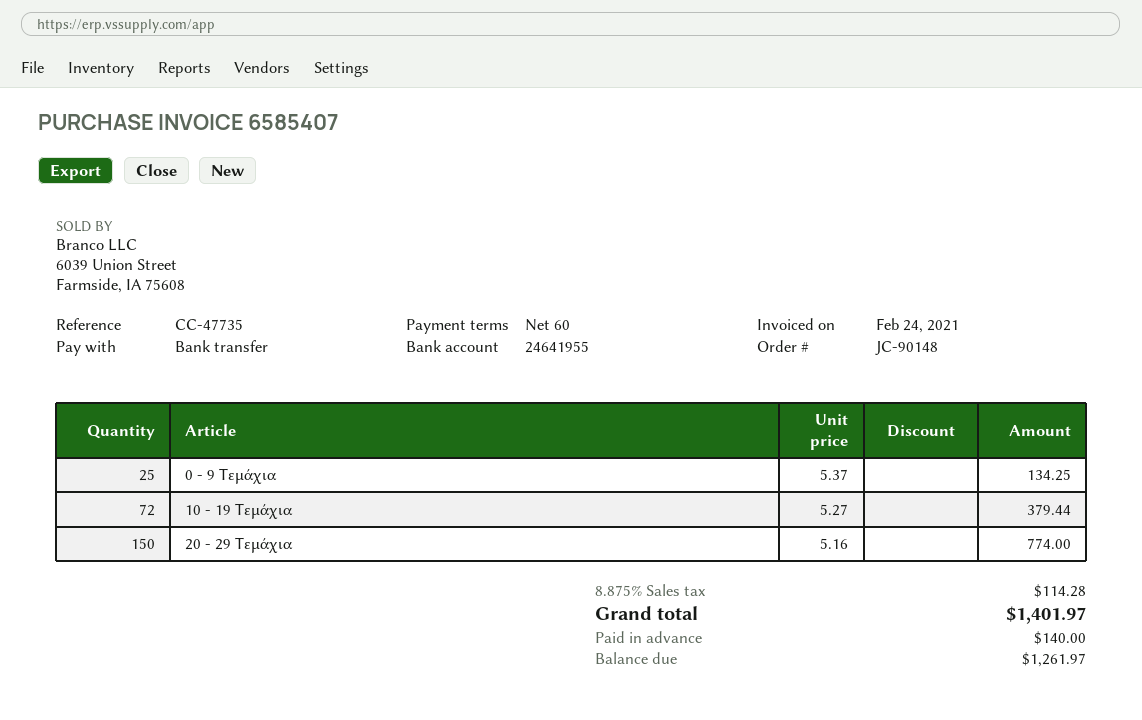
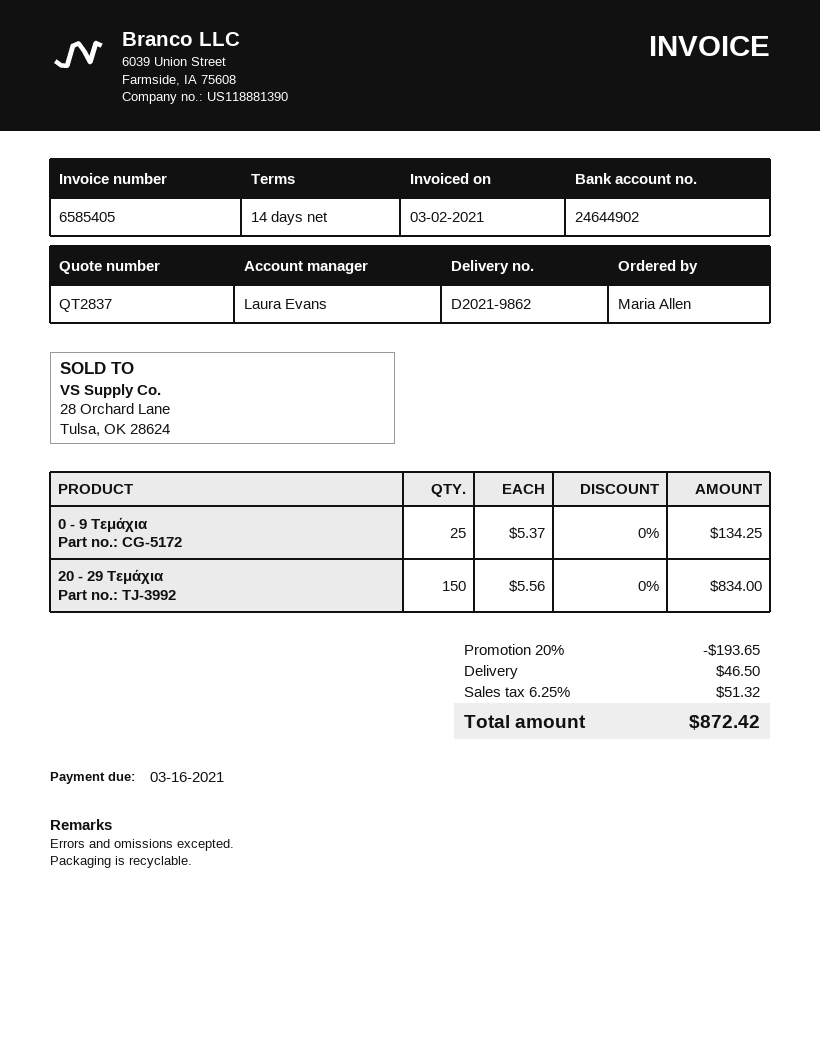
invoice number: 6585407 -> 6585405
invoice date: 2021-02-24 -> 2021-03-02
payment terms: 60 days -> 14 days
bank account: 24641955 -> 24644902
10 - 19 Τεμάχια: 72 x 5.27 = 379.44 -> none
20 - 29 Τεμάχια: 150 x 5.16 = 774.00 -> 150 x 5.56 = 834.00
discount: none -> 20% = 193.65
shipping: none -> 46.50
tax: 8.875% = 114.28 -> 6.25% = 51.32
total: 1401.97 -> 872.42

